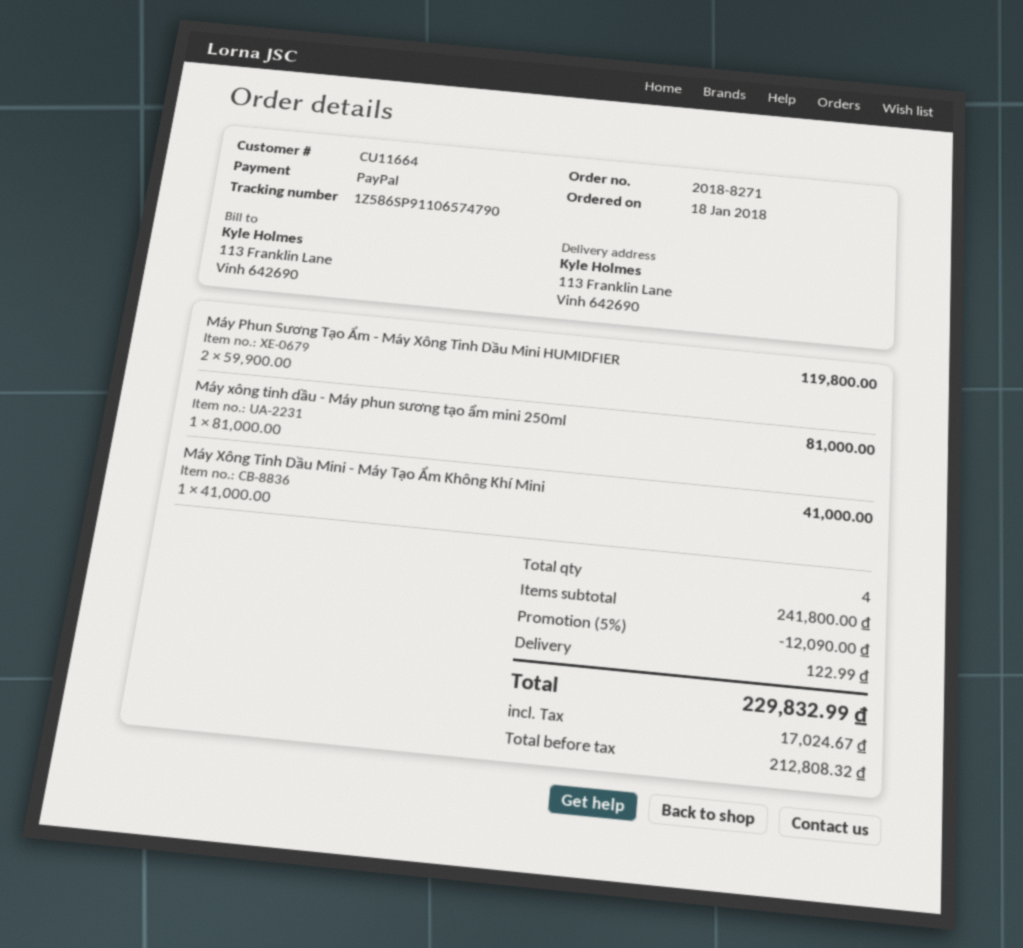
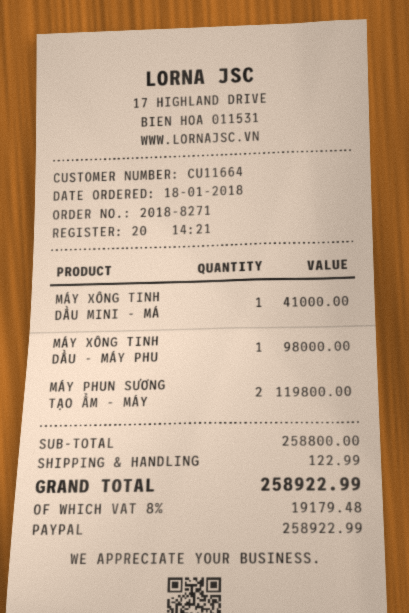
Máy xông tinh dầu - Máy phun sương tạo ẩm mini 250ml: 1 for 81000.00 -> 1 for 98000.00
subtotal: 241800.00 -> 258800.00
discount: 5% = 12090.00 -> none
tax: 17024.67 -> 19179.48
total: 229832.99 -> 258922.99

